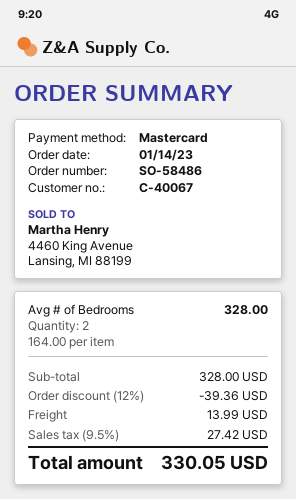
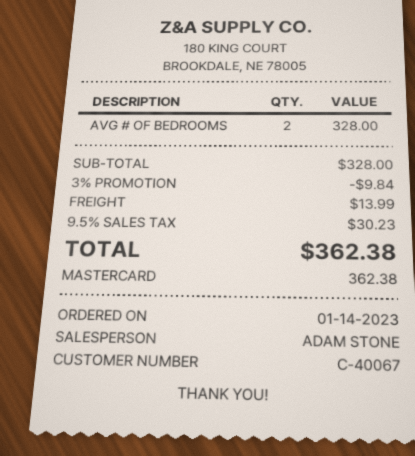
discount: 12% = 39.36 -> 3% = 9.84
tax: 9.5% = 27.42 -> 9.5% = 30.23
total: 330.05 -> 362.38

